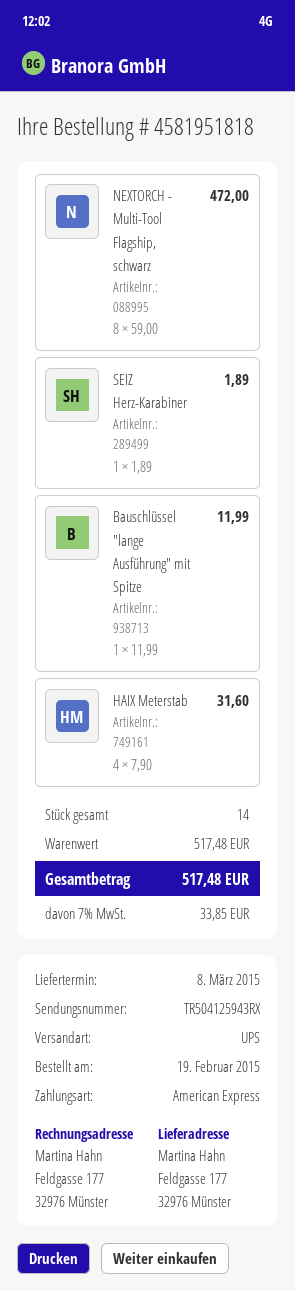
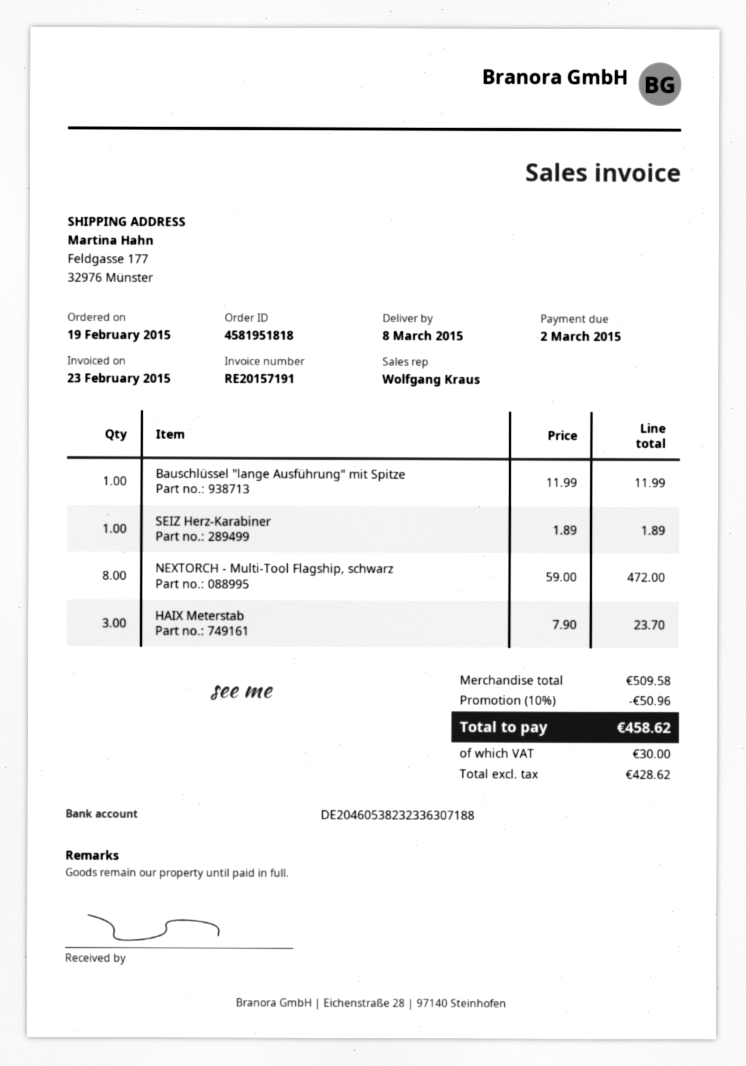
HAIX Meterstab: 4 x 7.90 = 31.60 -> 3 x 7.90 = 23.70
subtotal: 517.48 -> 509.58
discount: none -> 10% = 50.96
tax: 33.85 -> 30.00
total: 517.48 -> 458.62

